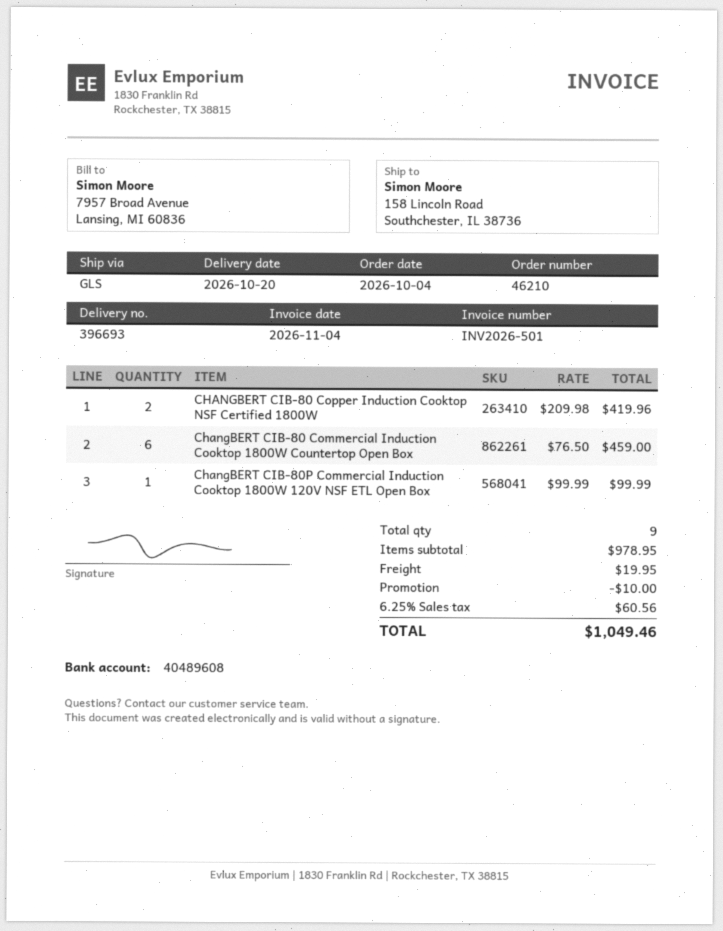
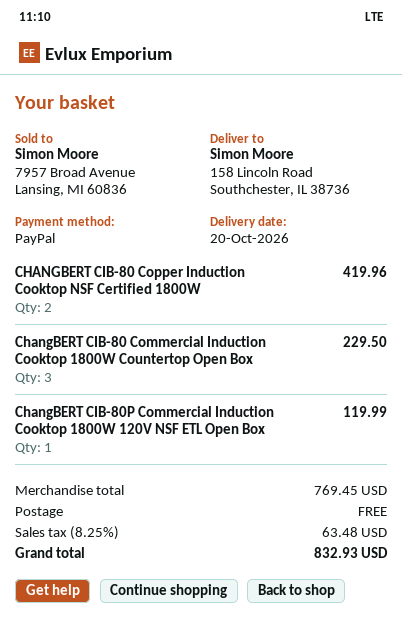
ChangBERT CIB-80 Commercial Induction Cooktop 1800W Countertop Open Box: 6 for 459.00 -> 3 for 229.50
ChangBERT CIB-80P Commercial Induction Cooktop 1800W 120V NSF ETL Open Box: 1 for 99.99 -> 1 for 119.99
subtotal: 978.95 -> 769.45
discount: 10.00 -> none
shipping: 19.95 -> 0.00
tax: 6.25% = 60.56 -> 8.25% = 63.48
total: 1049.46 -> 832.93

